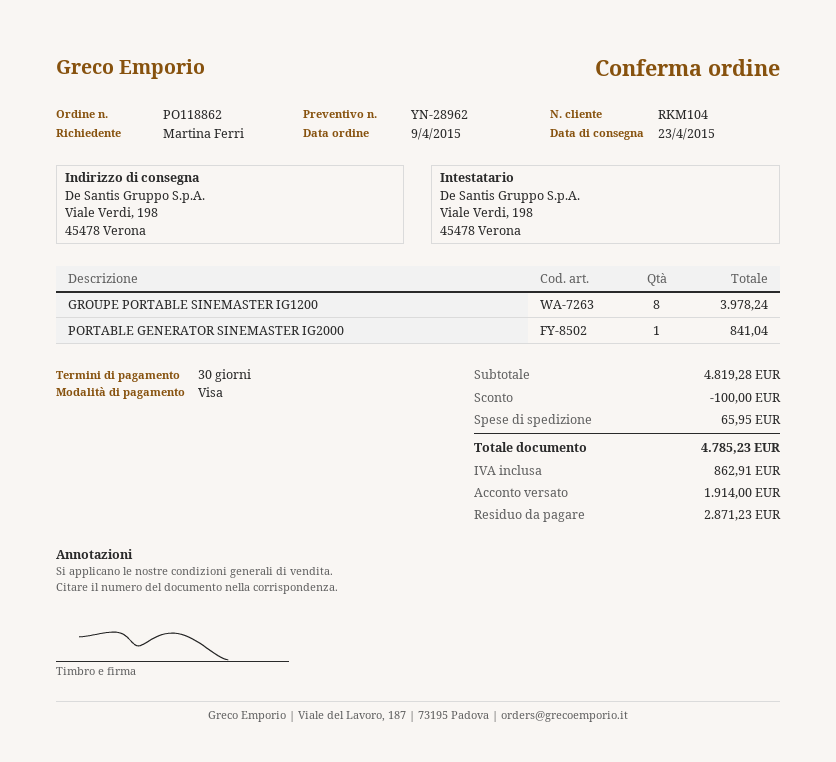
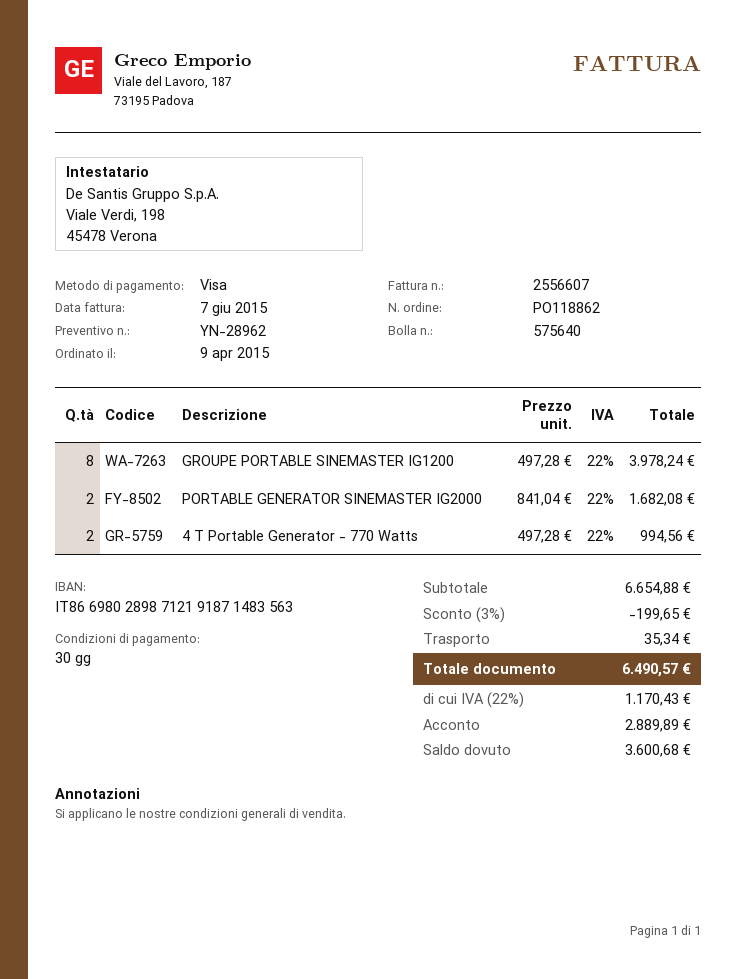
PORTABLE GENERATOR SINEMASTER IG2000: 1 for 841.04 -> 2 for 1682.08
4 T Portable Generator - 770 Watts: none -> 2 for 994.56
subtotal: 4819.28 -> 6654.88
discount: 100.00 -> 199.65
shipping: 65.95 -> 35.34
tax: 862.91 -> 1170.43
total: 4785.23 -> 6490.57
deposit: 1914.00 -> 2889.89
balance: 2871.23 -> 3600.68

